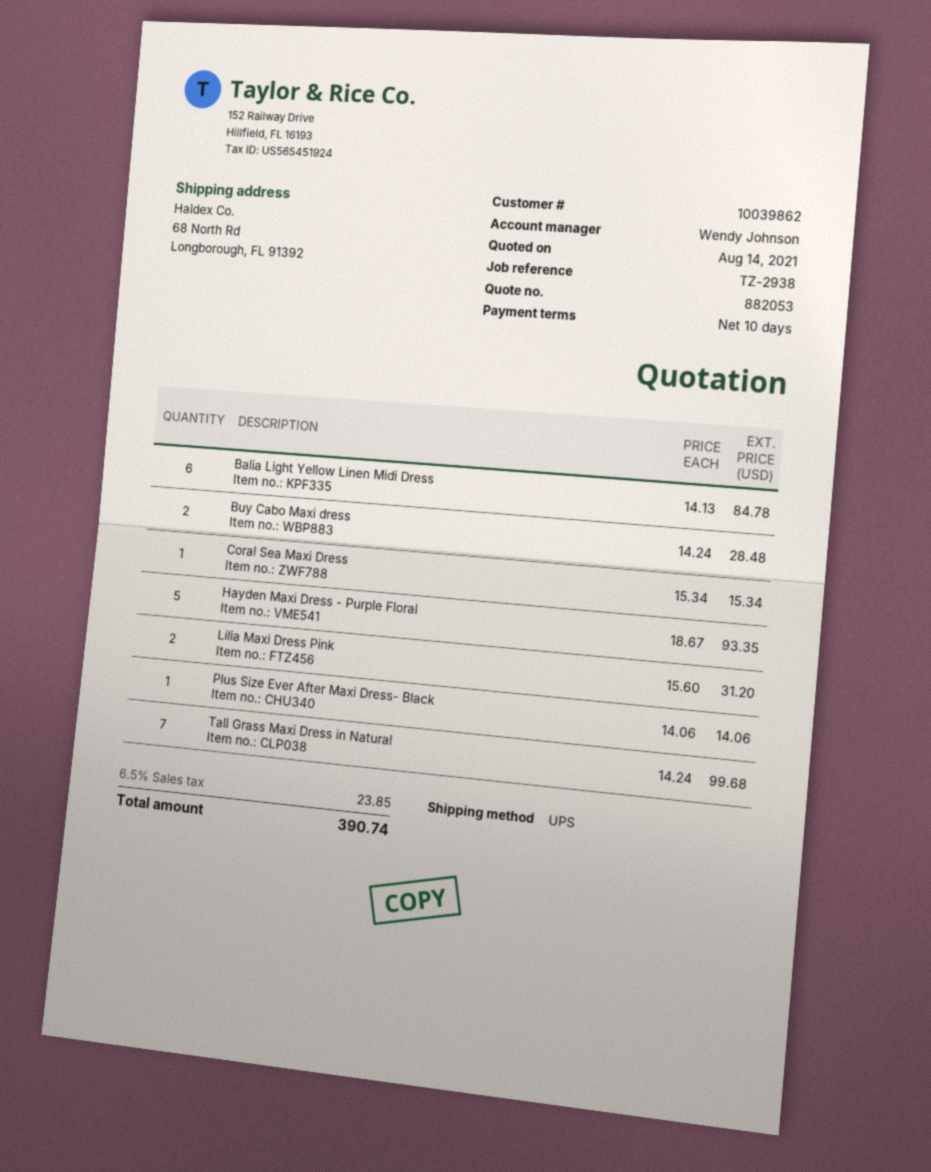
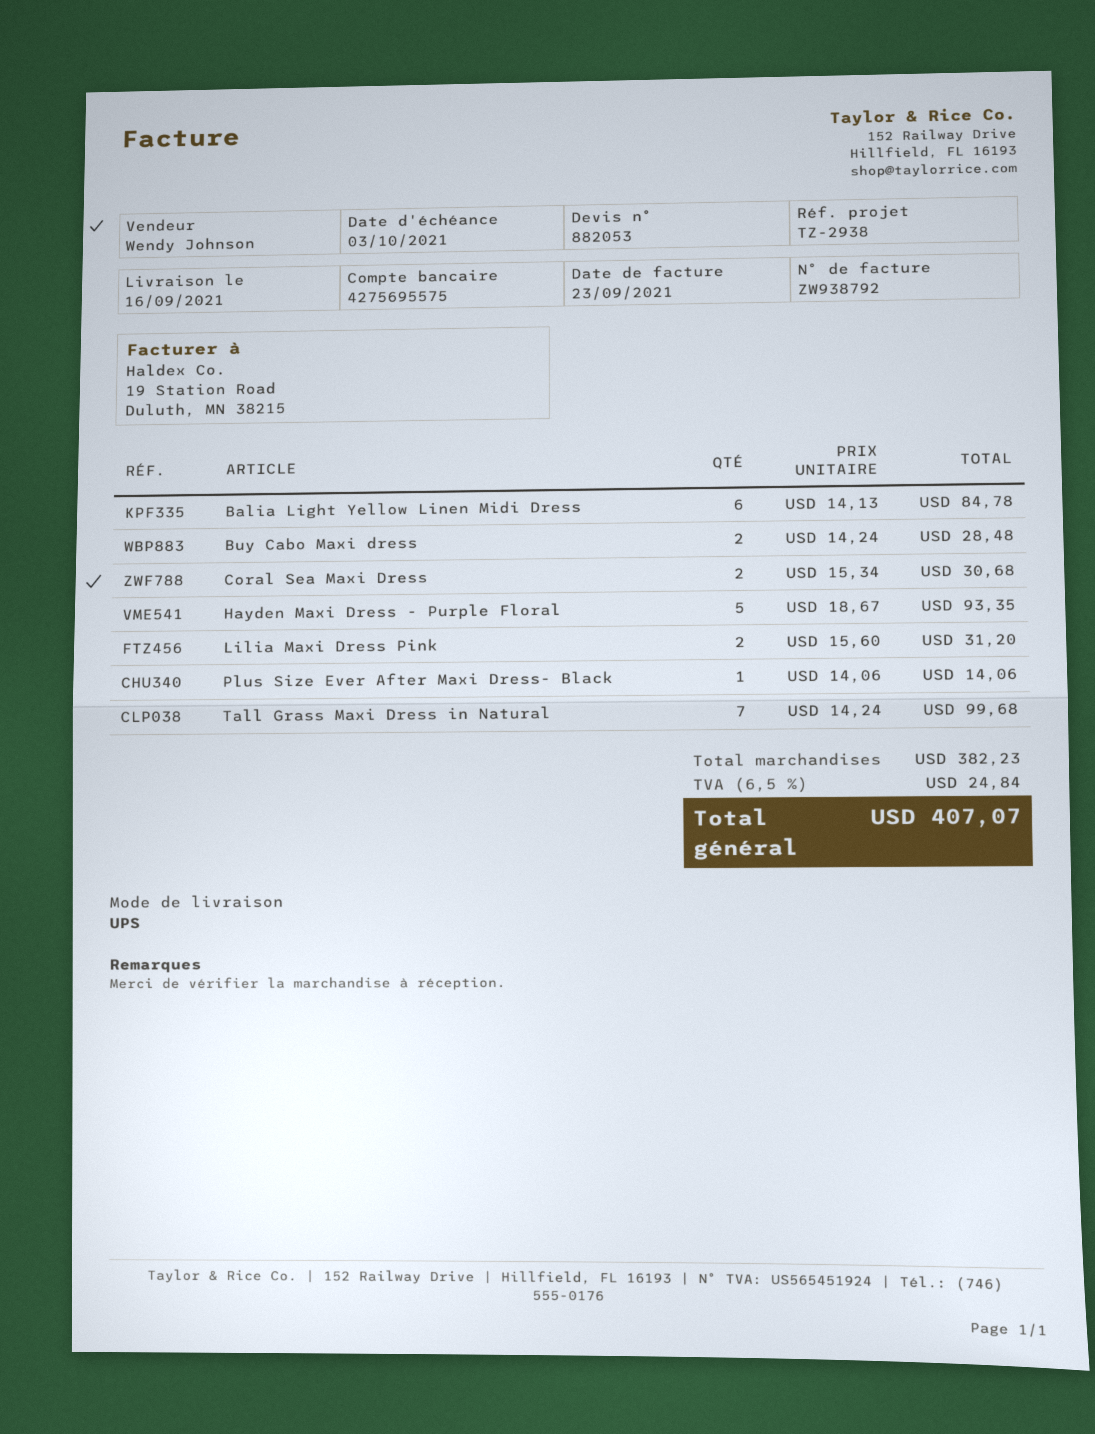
Coral Sea Maxi Dress: 1 x 15.34 = 15.34 -> 2 x 15.34 = 30.68
tax: 6.5% = 23.85 -> 6.5% = 24.84
total: 390.74 -> 407.07

